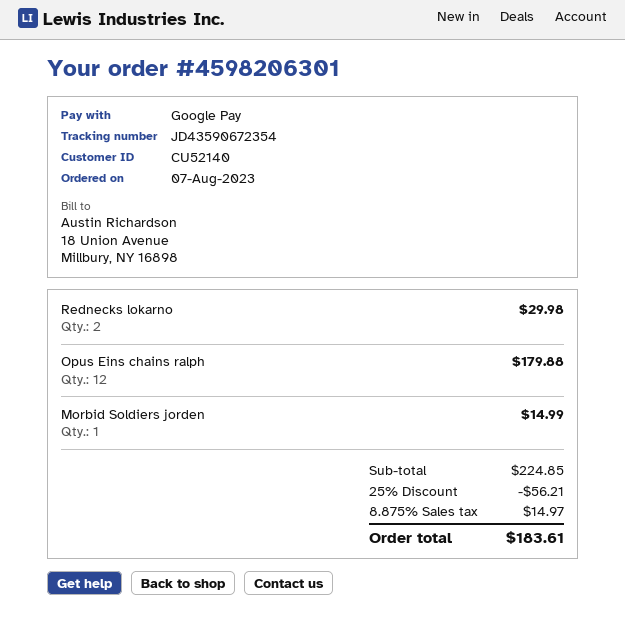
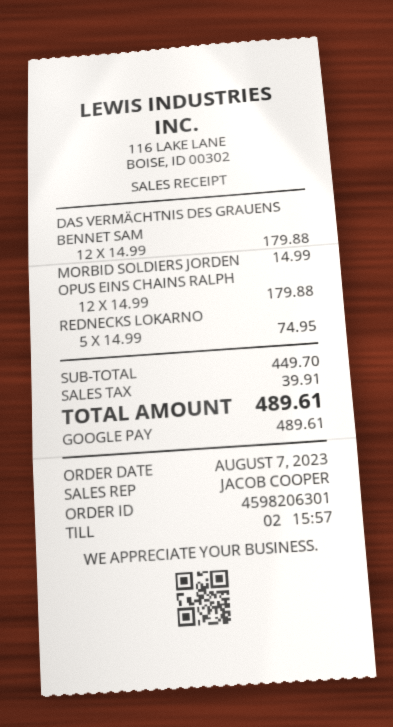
Rednecks lokarno: 2 for 29.98 -> 5 for 74.95
DAS VERMÄCHTNIS DES GRAUENS BENNET SAM: none -> 12 for 179.88
subtotal: 224.85 -> 449.70
discount: 25% = 56.21 -> none
tax: 14.97 -> 39.91
total: 183.61 -> 489.61

